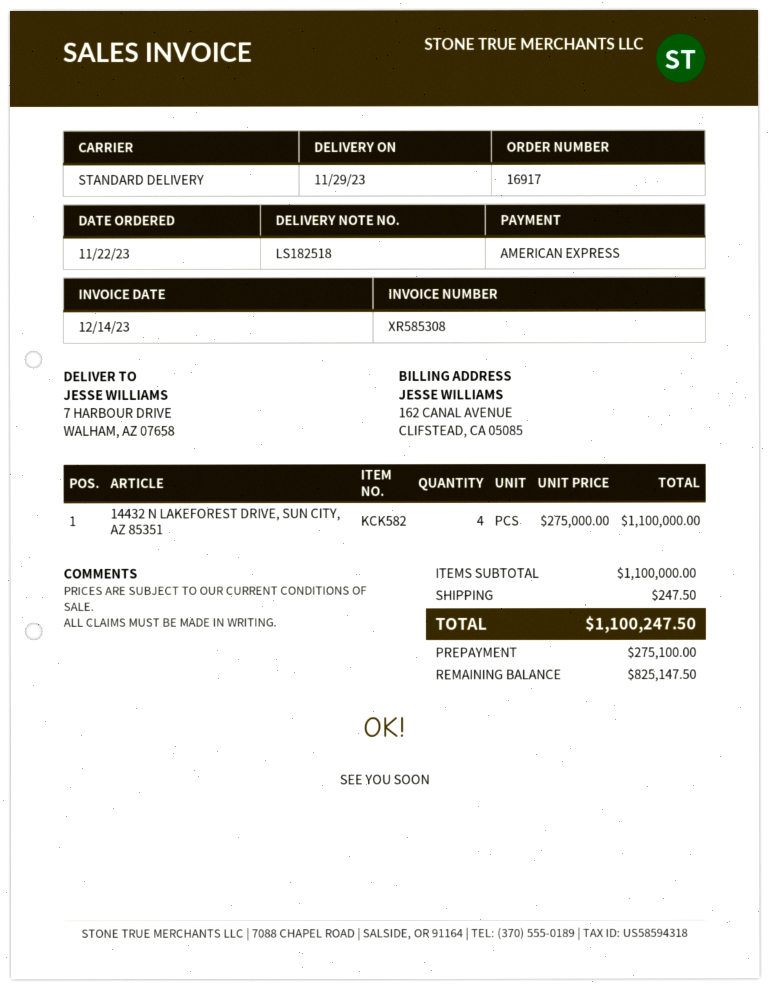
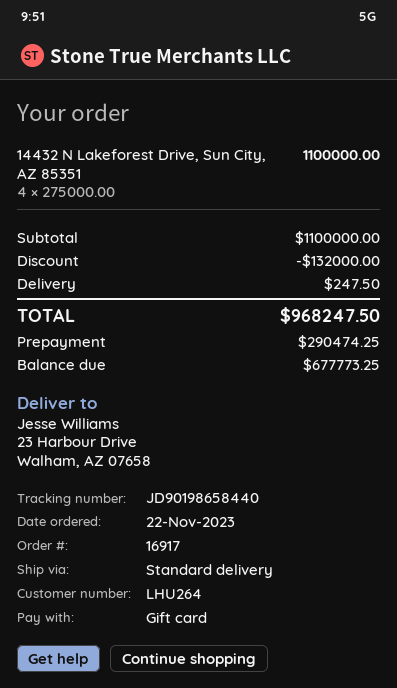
payment method: American Express -> gift card
ship to: 7 HARBOUR DRIVE, WALHAM, AZ 07658 -> 23 Harbour Drive, Walham, AZ 07658
discount: none -> 132000.00
total: 1100247.50 -> 968247.50
deposit: 275100.00 -> 290474.25
balance: 825147.50 -> 677773.25

